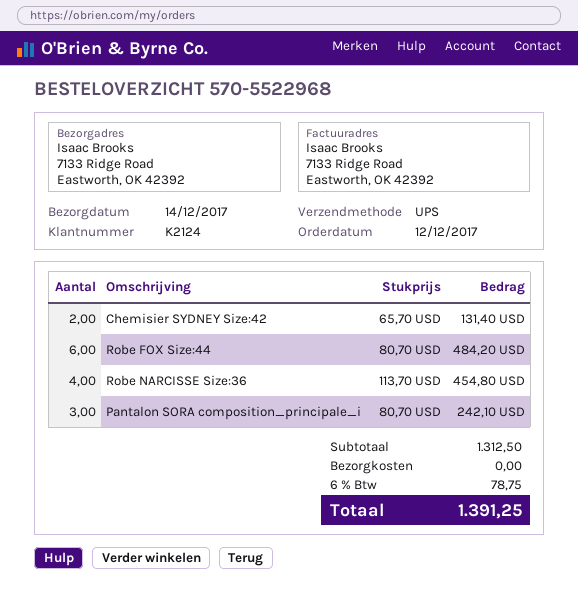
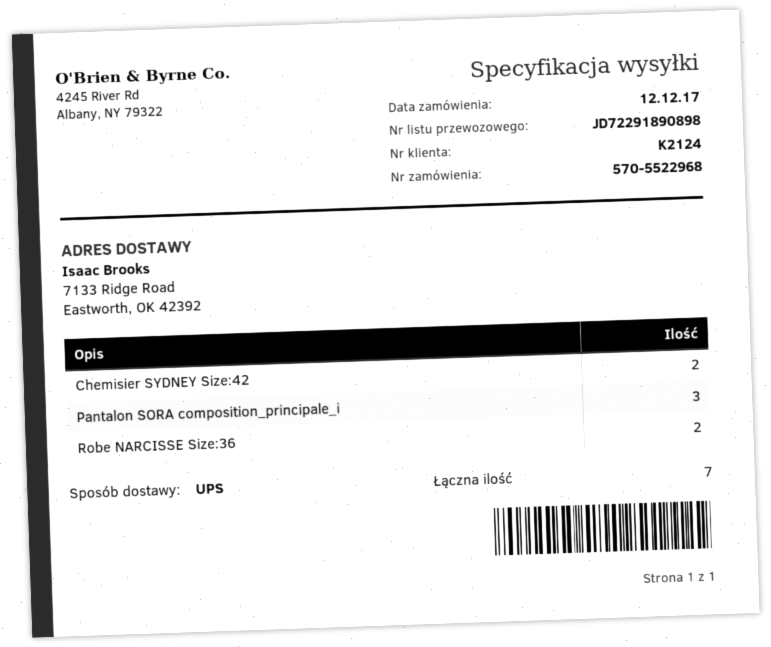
Robe FOX Size:44: 6 -> none
Robe NARCISSE Size:36: 4 -> 2

